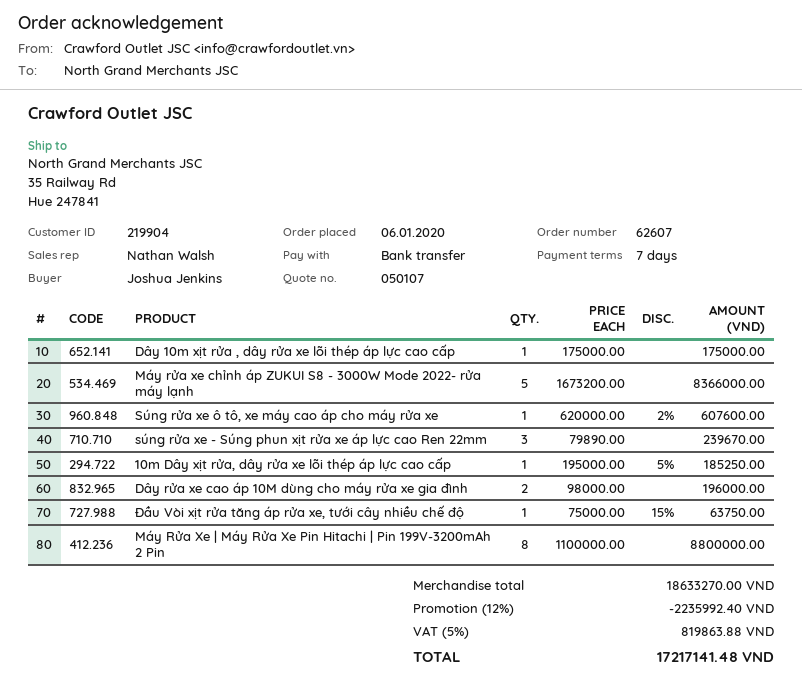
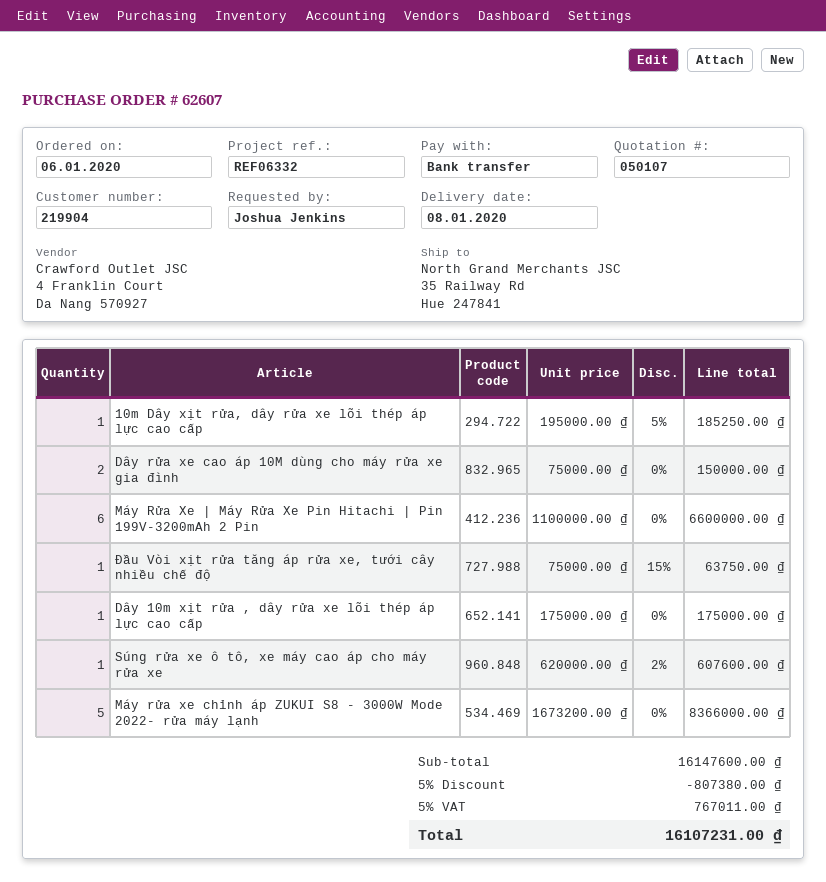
súng rửa xe - Súng phun xịt rửa xe áp lực cao Ren 22mm: 3 x 79890.00 = 239670.00 -> none
Dây rửa xe cao áp 10M dùng cho máy rửa xe gia đình: 2 x 98000.00 = 196000.00 -> 2 x 75000.00 = 150000.00
Máy Rửa Xe | Máy Rửa Xe Pin Hitachi | Pin 199V-3200mAh 2 Pin: 8 x 1100000.00 = 8800000.00 -> 6 x 1100000.00 = 6600000.00
subtotal: 18633270.00 -> 16147600.00
discount: 12% = 2235992.40 -> 5% = 807380.00
tax: 5% = 819863.88 -> 5% = 767011.00
total: 17217141.48 -> 16107231.00

